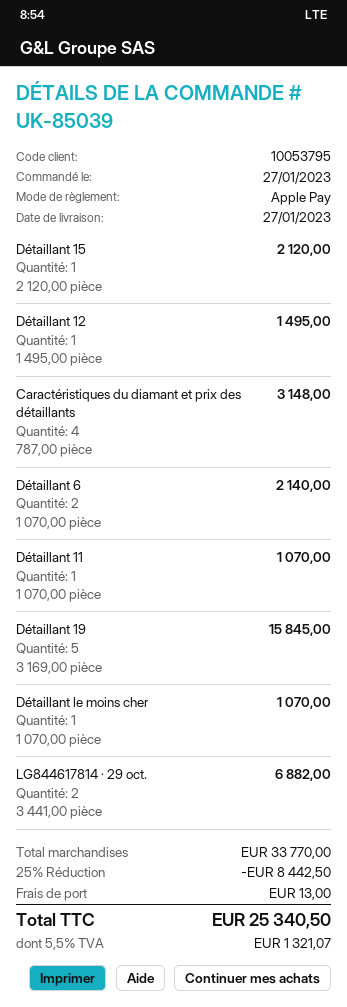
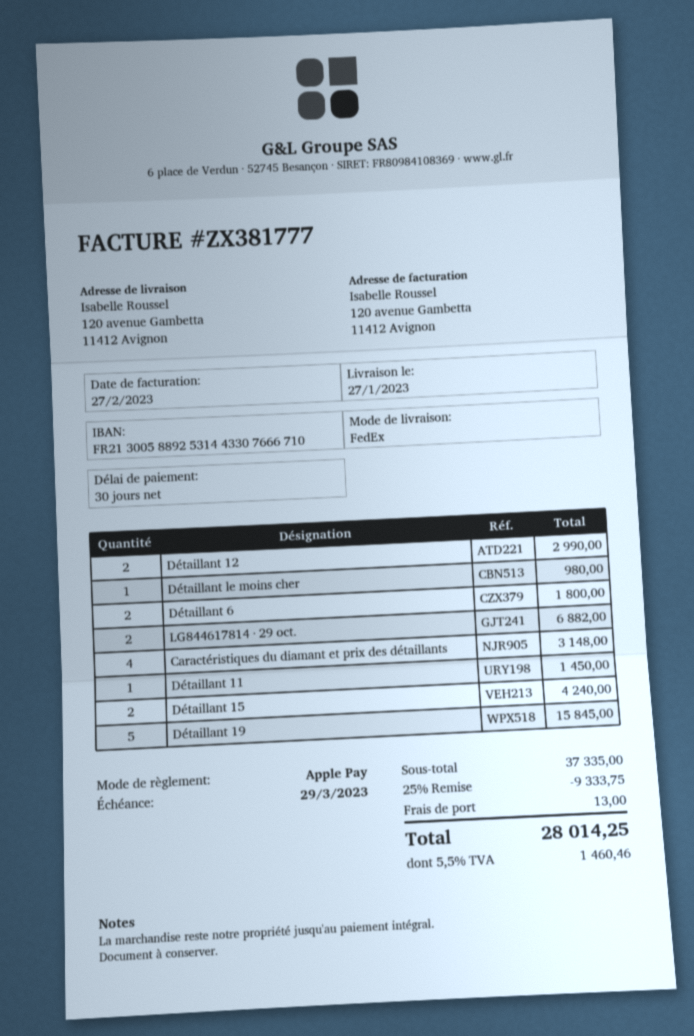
Détaillant 15: 1 for 2120.00 -> 2 for 4240.00
Détaillant 12: 1 for 1495.00 -> 2 for 2990.00
Détaillant 6: 2 for 2140.00 -> 2 for 1800.00
Détaillant 11: 1 for 1070.00 -> 1 for 1450.00
Détaillant le moins cher: 1 for 1070.00 -> 1 for 980.00
subtotal: 33770.00 -> 37335.00
discount: 25% = 8442.50 -> 25% = 9333.75
tax: 5.5% = 1321.07 -> 5.5% = 1460.46
total: 25340.50 -> 28014.25

